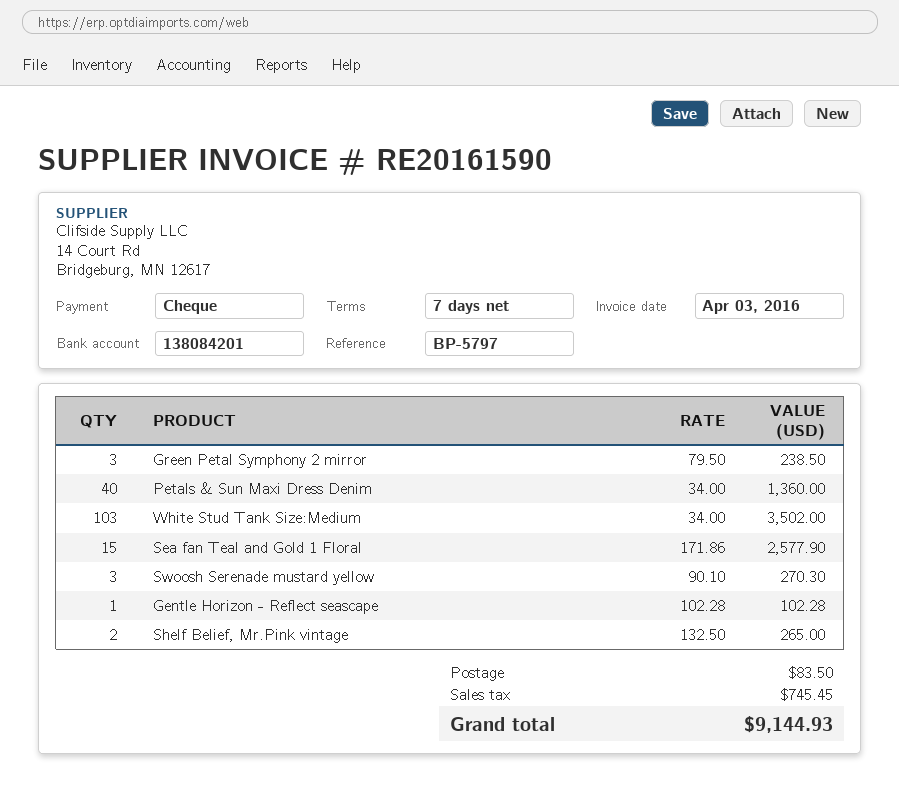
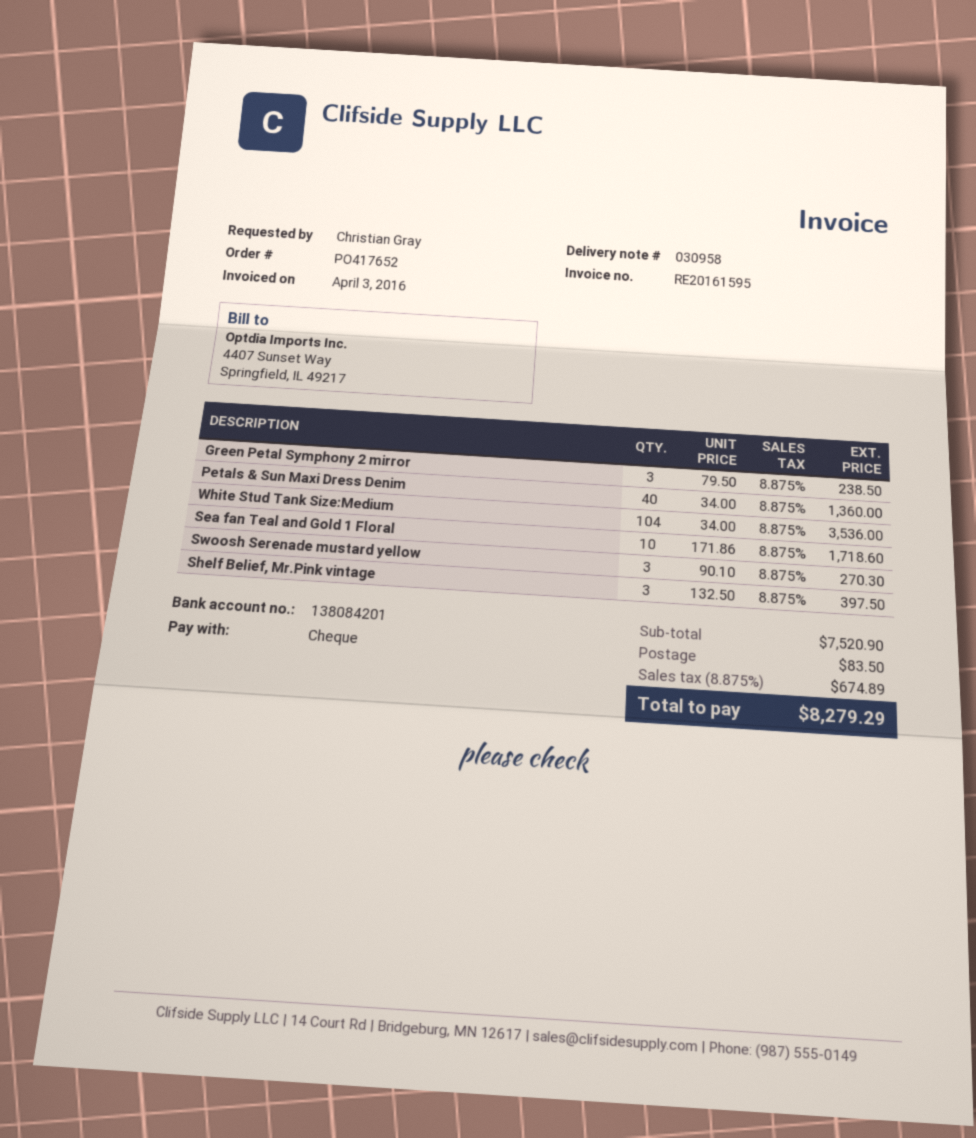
invoice number: RE20161590 -> RE20161595
White Stud Tank Size:Medium: 103 x 34.00 = 3502.00 -> 104 x 34.00 = 3536.00
Sea fan Teal and Gold 1 Floral: 15 x 171.86 = 2577.90 -> 10 x 171.86 = 1718.60
Gentle Horizon - Reflect seascape: 1 x 102.28 = 102.28 -> none
Shelf Belief, Mr.Pink vintage: 2 x 132.50 = 265.00 -> 3 x 132.50 = 397.50
tax: 745.45 -> 674.89
total: 9144.93 -> 8279.29

